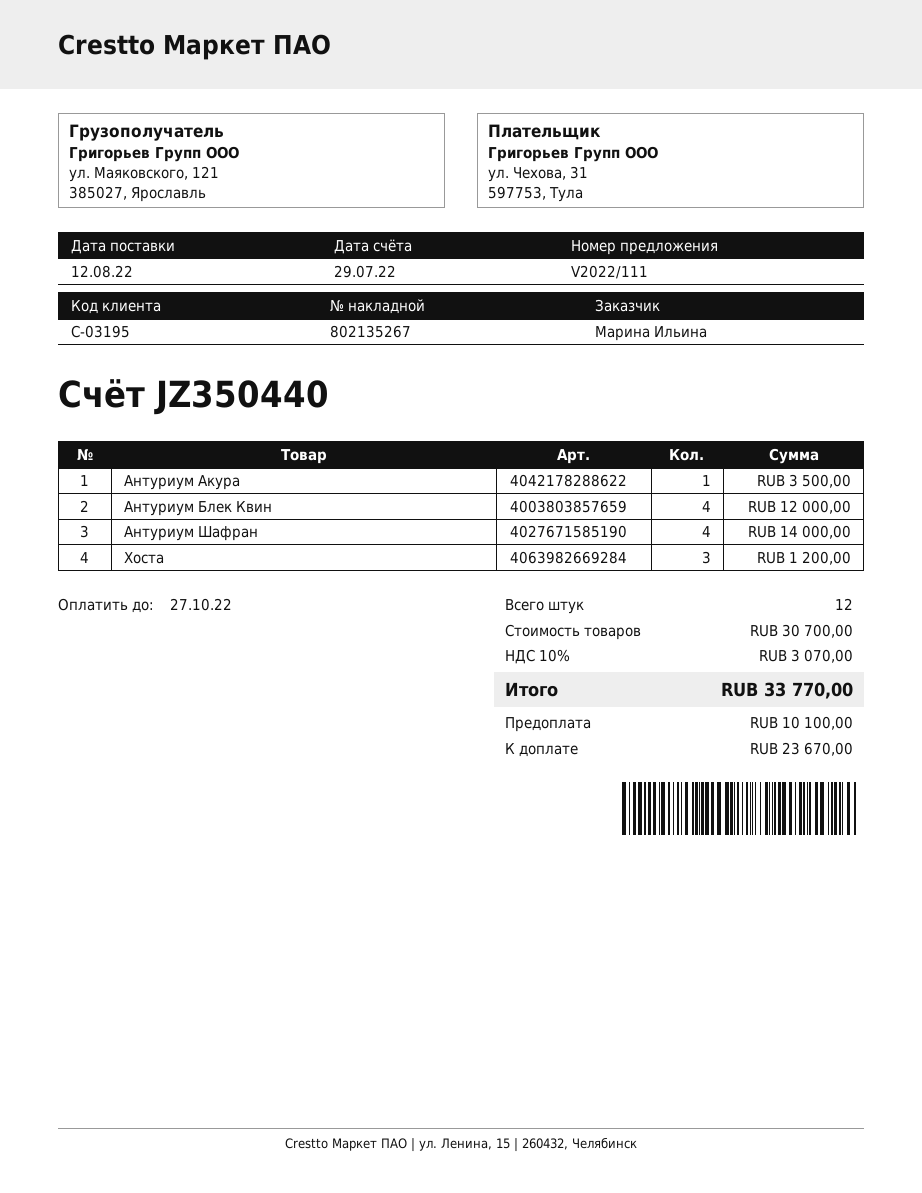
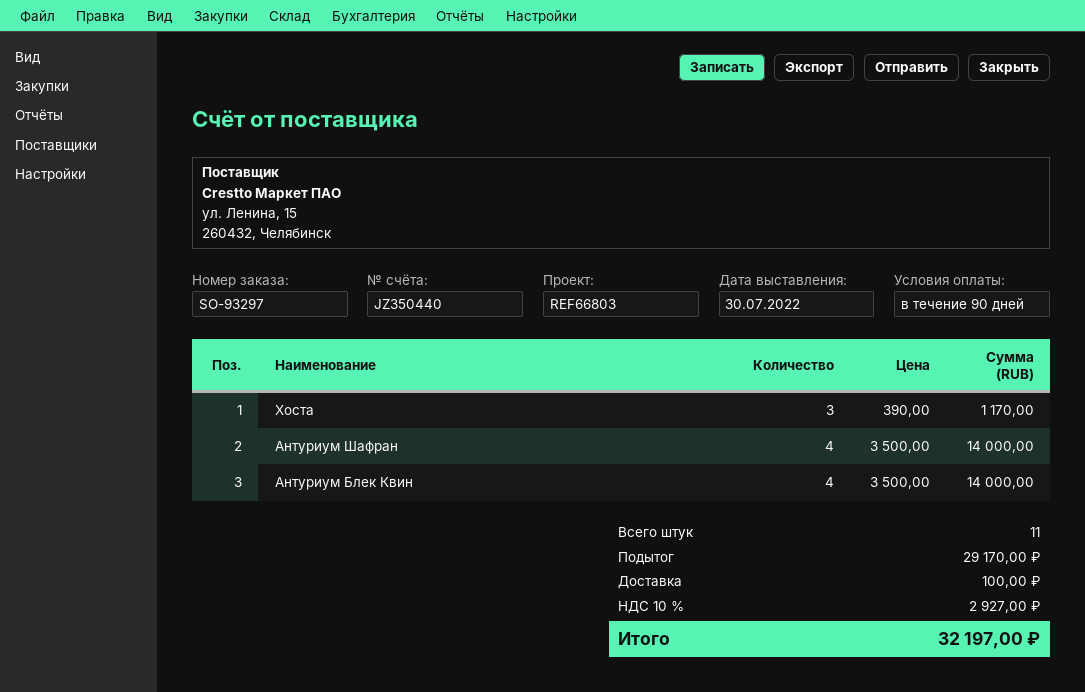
invoice date: 2022-07-29 -> 2022-07-30
Антуриум Акура: 1 for 3500.00 -> none
Антуриум Блек Квин: 4 for 12000.00 -> 4 for 14000.00
Хоста: 3 for 1200.00 -> 3 for 1170.00
total quantity: 12 -> 11
subtotal: 30700.00 -> 29170.00
shipping: none -> 100.00
tax: 10% = 3070.00 -> 10% = 2927.00
total: 33770.00 -> 32197.00

